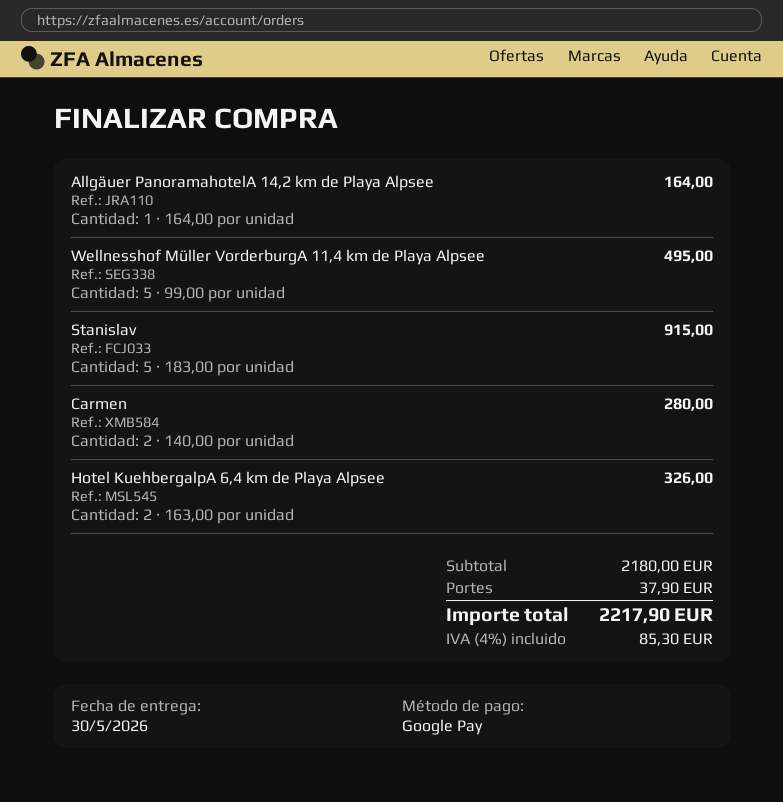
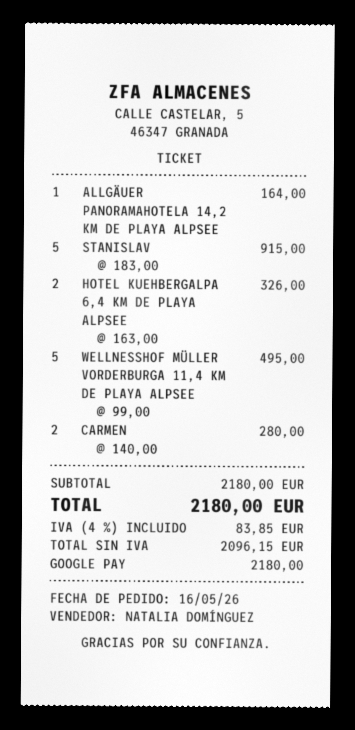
shipping: 37.90 -> none
tax: 4% = 85.30 -> 4% = 83.85
total: 2217.90 -> 2180.00

